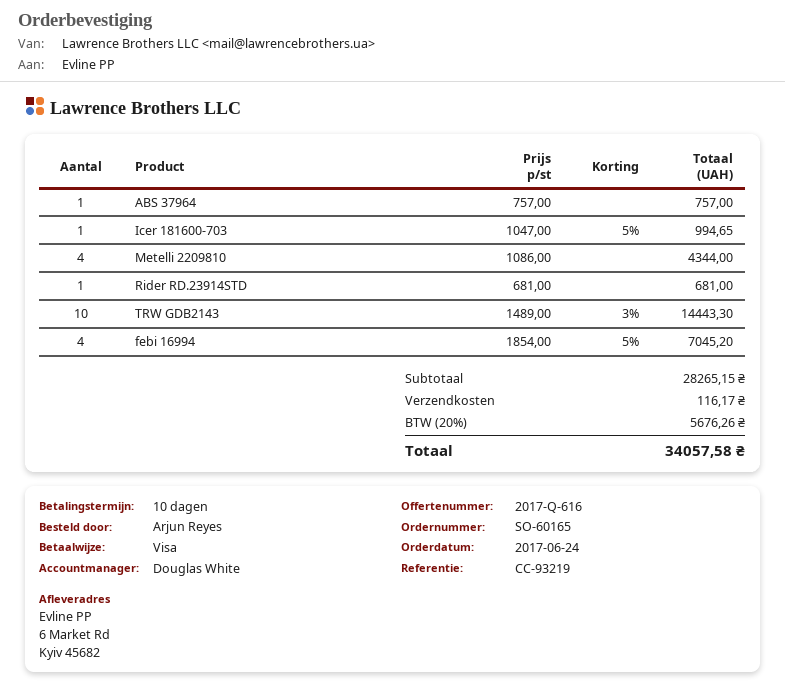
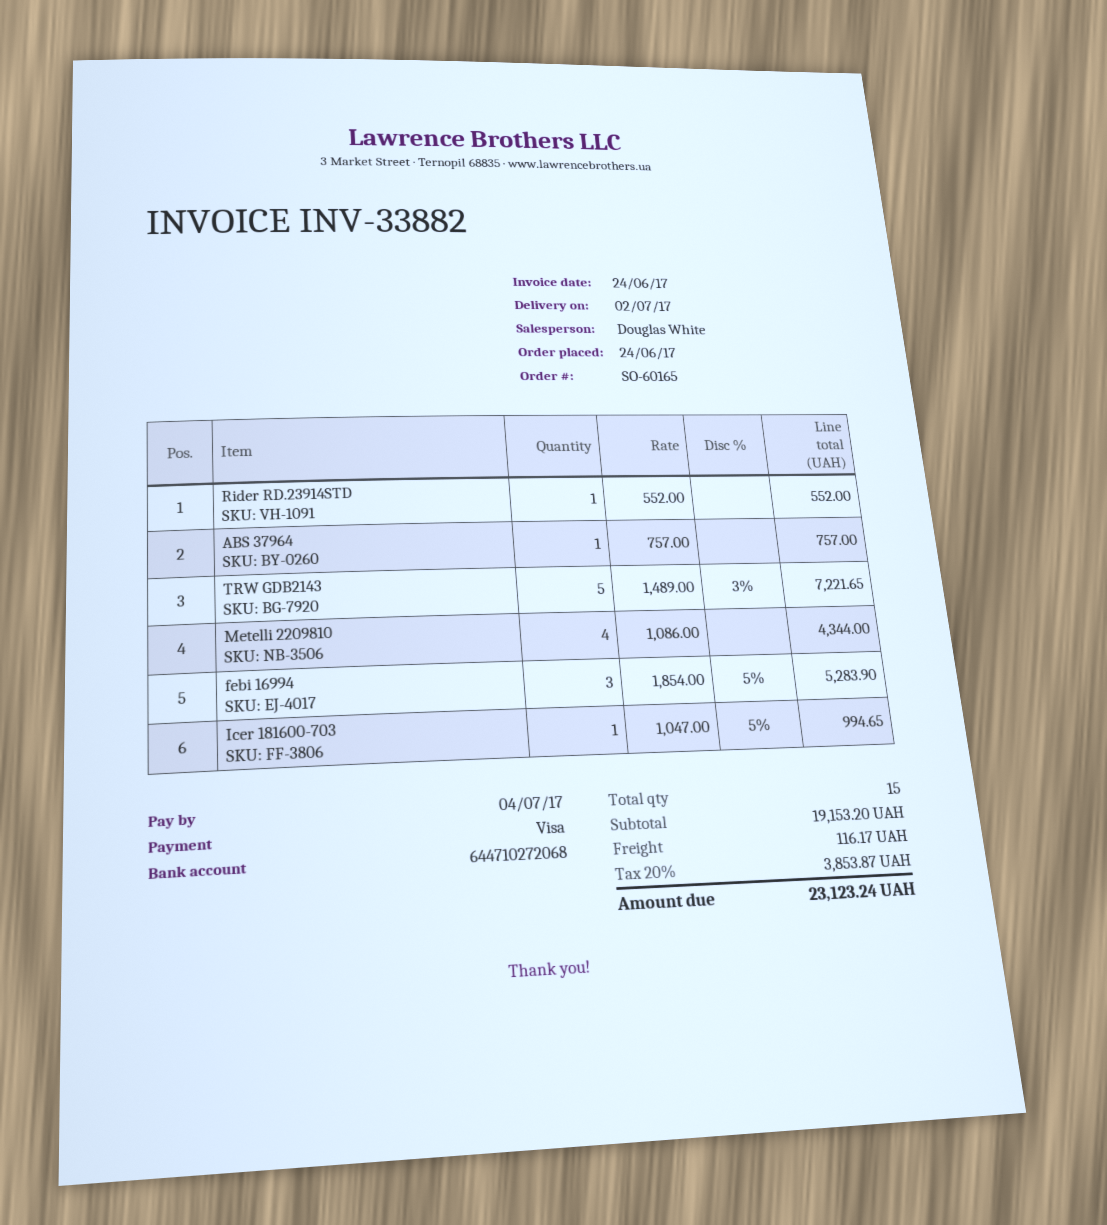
Rider RD.23914STD: 1 x 681.00 = 681.00 -> 1 x 552.00 = 552.00
TRW GDB2143: 10 x 1489.00 - 3% = 14443.30 -> 5 x 1489.00 - 3% = 7221.65
febi 16994: 4 x 1854.00 - 5% = 7045.20 -> 3 x 1854.00 - 5% = 5283.90
subtotal: 28265.15 -> 19153.20
tax: 20% = 5676.26 -> 20% = 3853.87
total: 34057.58 -> 23123.24

